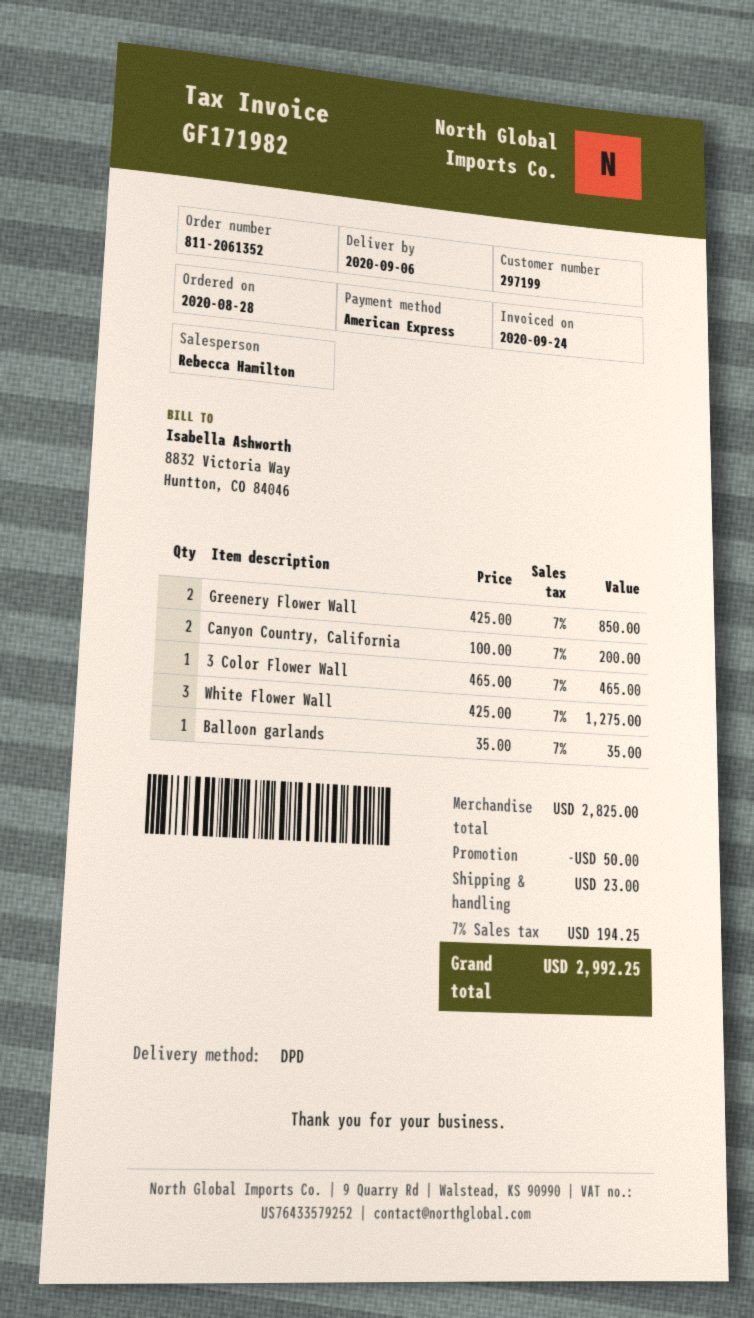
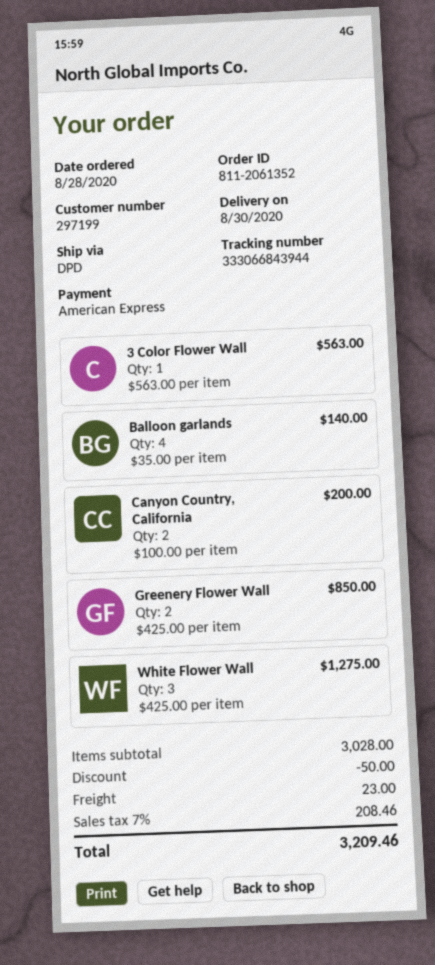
delivery date: 2020-09-06 -> 2020-08-30
3 Color Flower Wall: 1 x 465.00 = 465.00 -> 1 x 563.00 = 563.00
Balloon garlands: 1 x 35.00 = 35.00 -> 4 x 35.00 = 140.00
subtotal: 2825.00 -> 3028.00
tax: 7% = 194.25 -> 7% = 208.46
total: 2992.25 -> 3209.46

